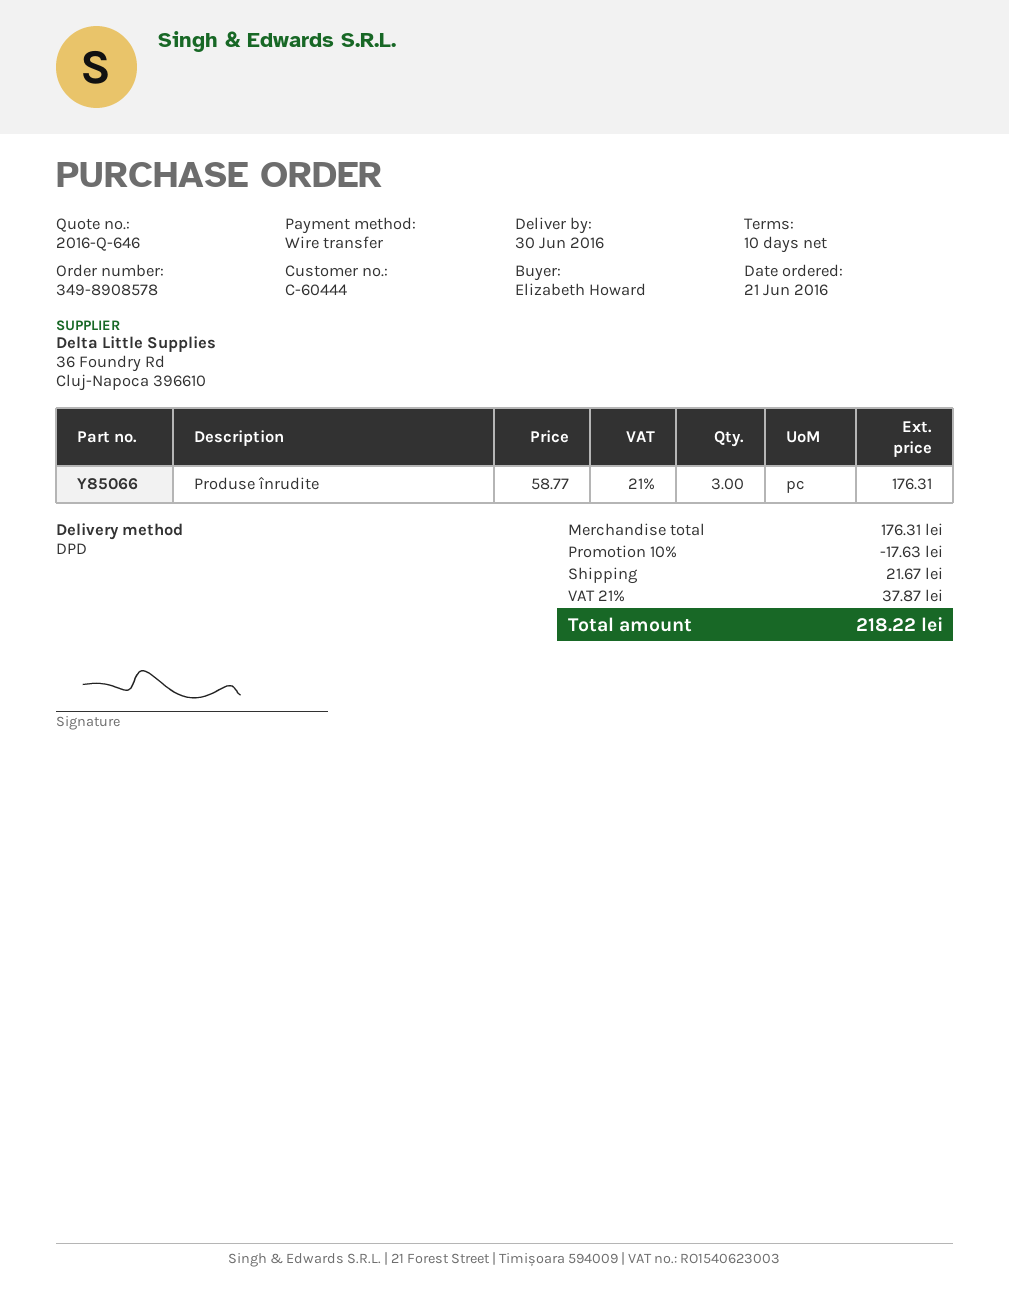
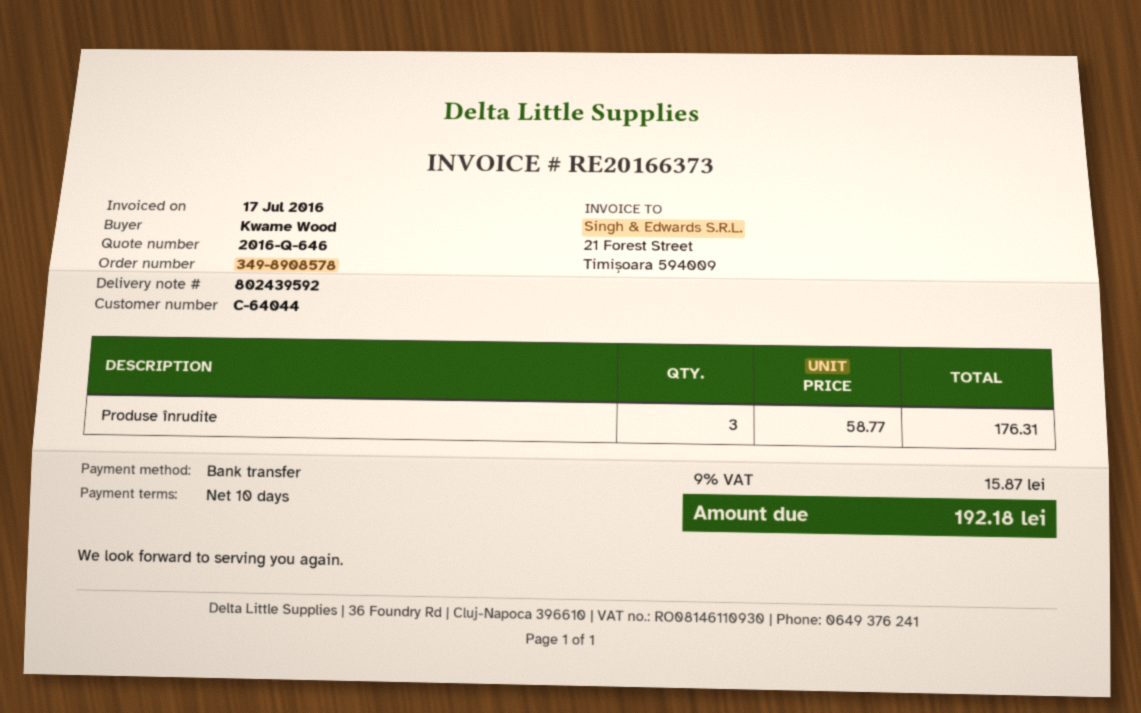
customer number: C-60444 -> C-64044
ordered by: Elizabeth Howard -> Kwame Wood
discount: 10% = 17.63 -> none
shipping: 21.67 -> none
tax: 21% = 37.87 -> 9% = 15.87
total: 218.22 -> 192.18

